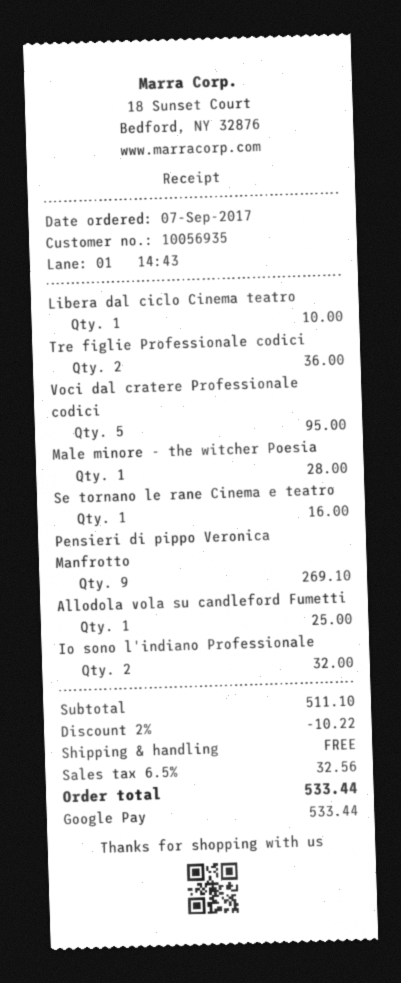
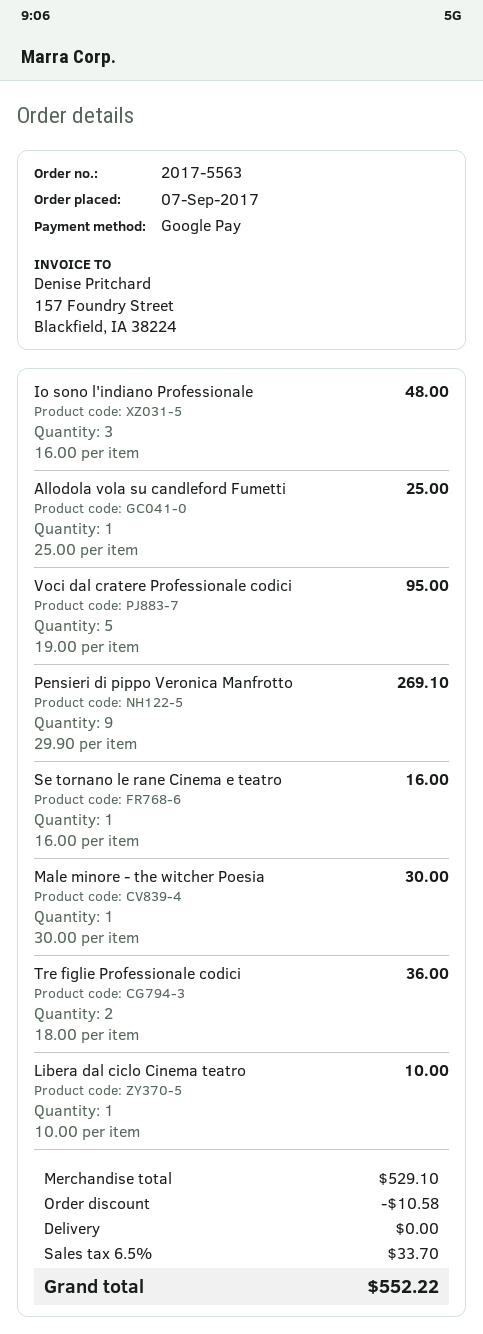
Male minore - the witcher Poesia: 1 for 28.00 -> 1 for 30.00
Io sono l'indiano Professionale: 2 for 32.00 -> 3 for 48.00
subtotal: 511.10 -> 529.10
discount: 10.22 -> 10.58
tax: 6.5% = 32.56 -> 6.5% = 33.70
total: 533.44 -> 552.22

